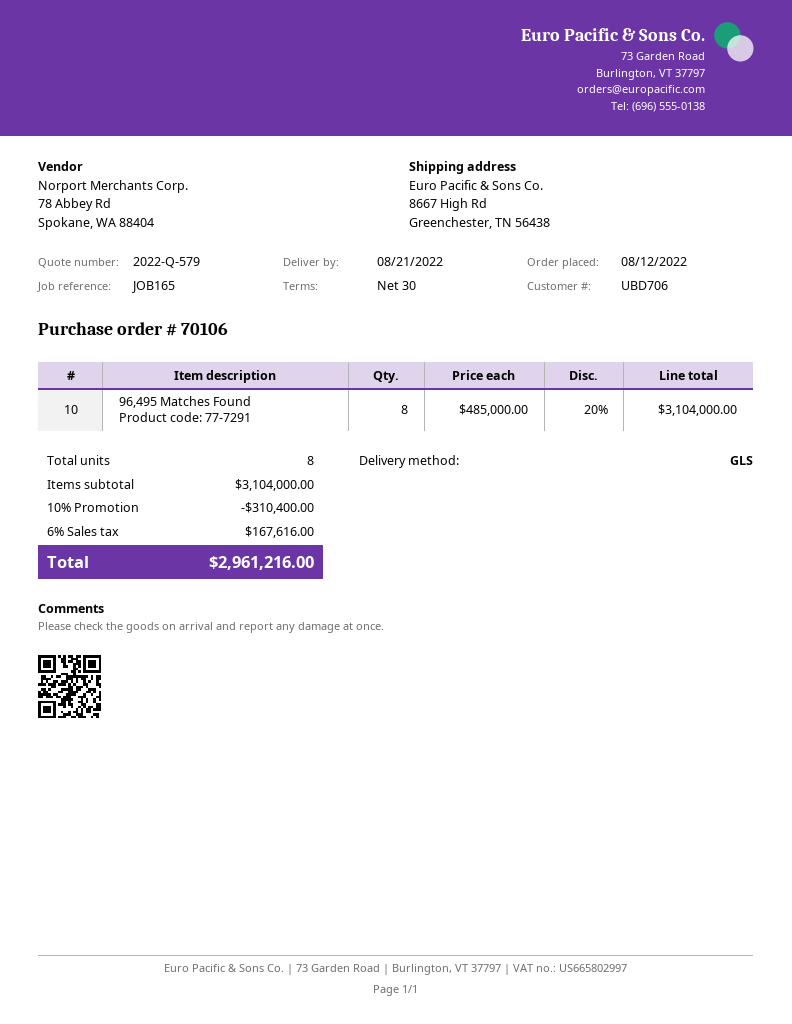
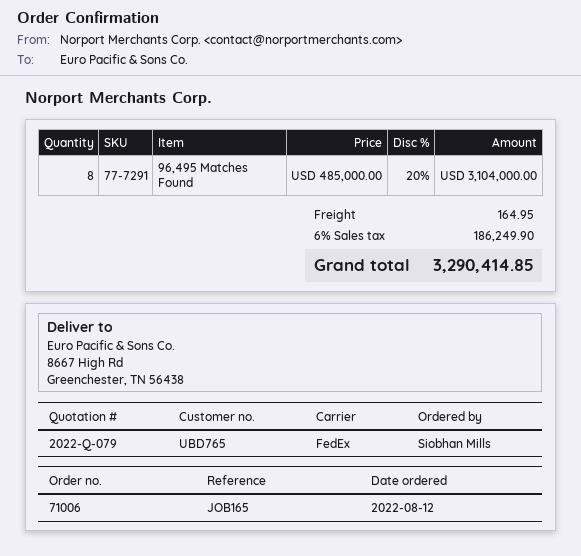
quote number: 2022-Q-579 -> 2022-Q-079
order number: 70106 -> 71006
customer number: UBD706 -> UBD765
shipping method: GLS -> FedEx
discount: 10% = 310400.00 -> none
shipping: none -> 164.95
tax: 6% = 167616.00 -> 6% = 186249.90
total: 2961216.00 -> 3290414.85

